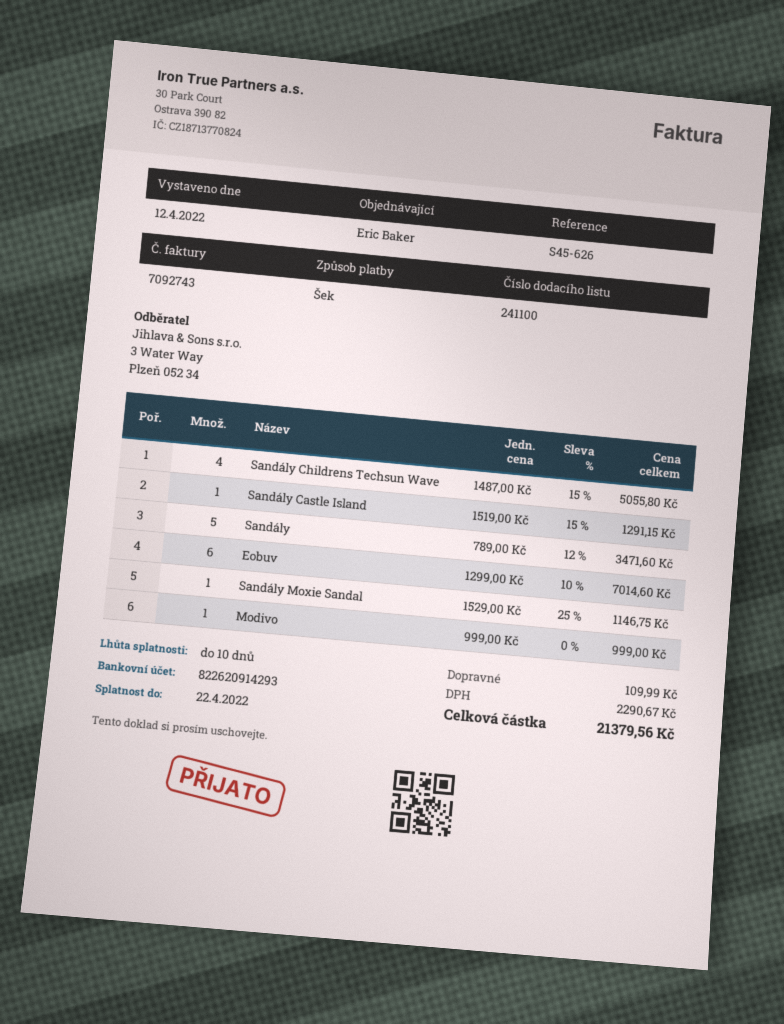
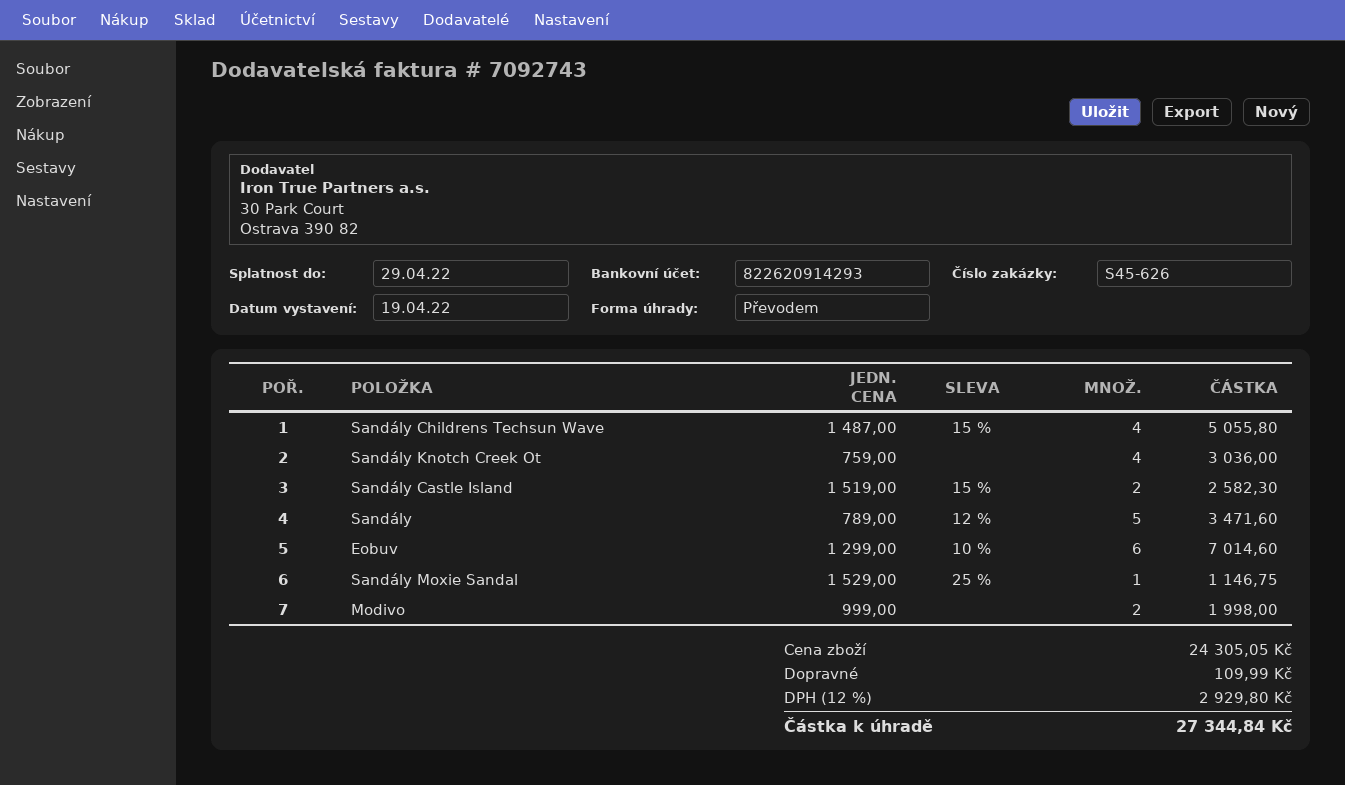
invoice date: 2022-04-12 -> 2022-04-19
due date: 2022-04-22 -> 2022-04-29
payment method: cheque -> bank transfer
Sandály Castle Island: 1 x 1519.00 - 15% = 1291.15 -> 2 x 1519.00 - 15% = 2582.30
Modivo: 1 x 999.00 = 999.00 -> 2 x 999.00 = 1998.00
Sandály Knotch Creek Ot: none -> 4 x 759.00 = 3036.00
tax: 2290.67 -> 2929.80
total: 21379.56 -> 27344.84

